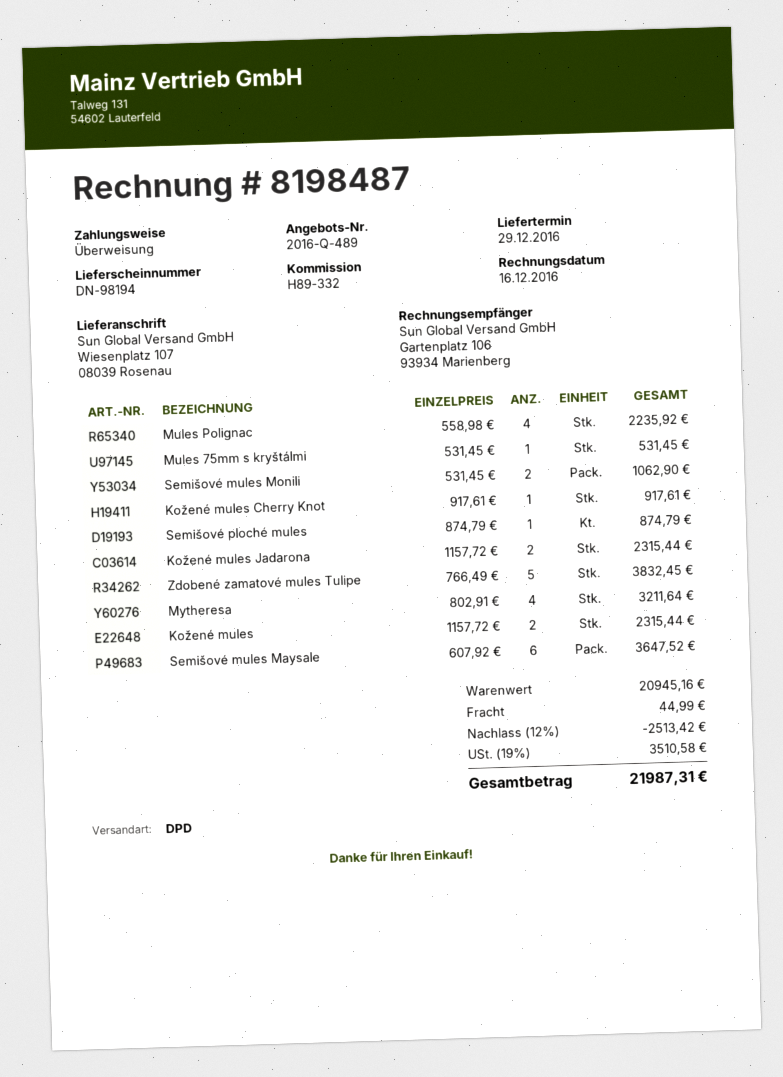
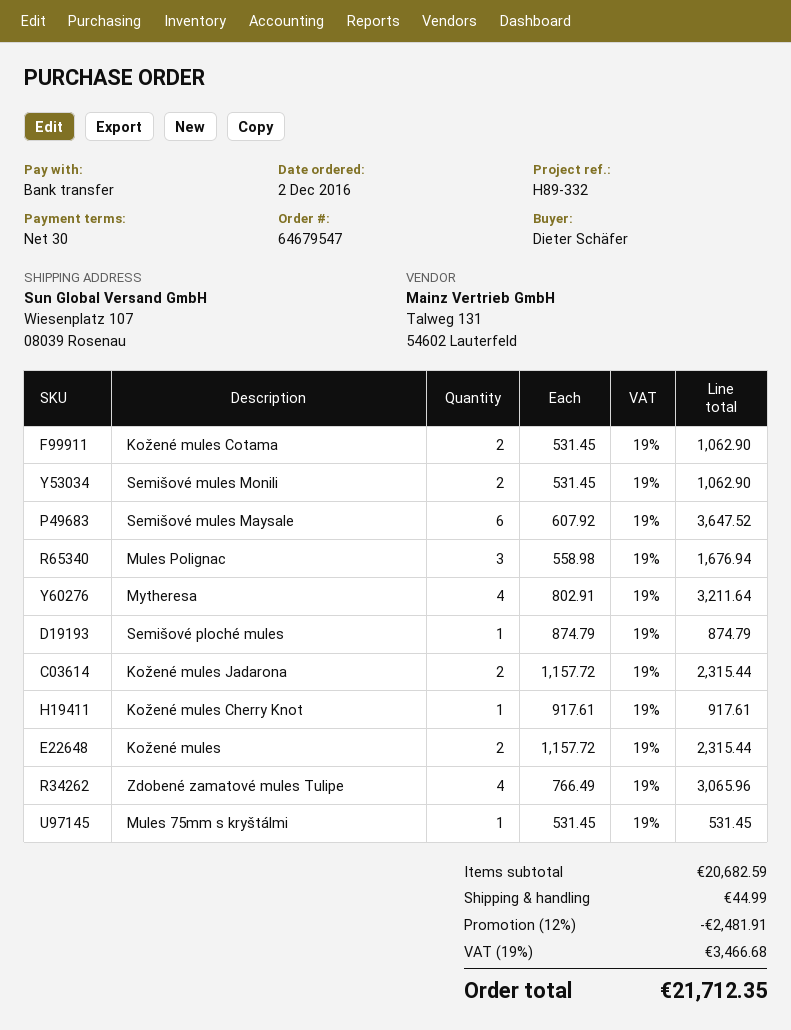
Mules Polignac: 4 x 558.98 = 2235.92 -> 3 x 558.98 = 1676.94
Zdobené zamatové mules Tulipe: 5 x 766.49 = 3832.45 -> 4 x 766.49 = 3065.96
Kožené mules Cotama: none -> 2 x 531.45 = 1062.90
subtotal: 20945.16 -> 20682.59
discount: 12% = 2513.42 -> 12% = 2481.91
tax: 19% = 3510.58 -> 19% = 3466.68
total: 21987.31 -> 21712.35

